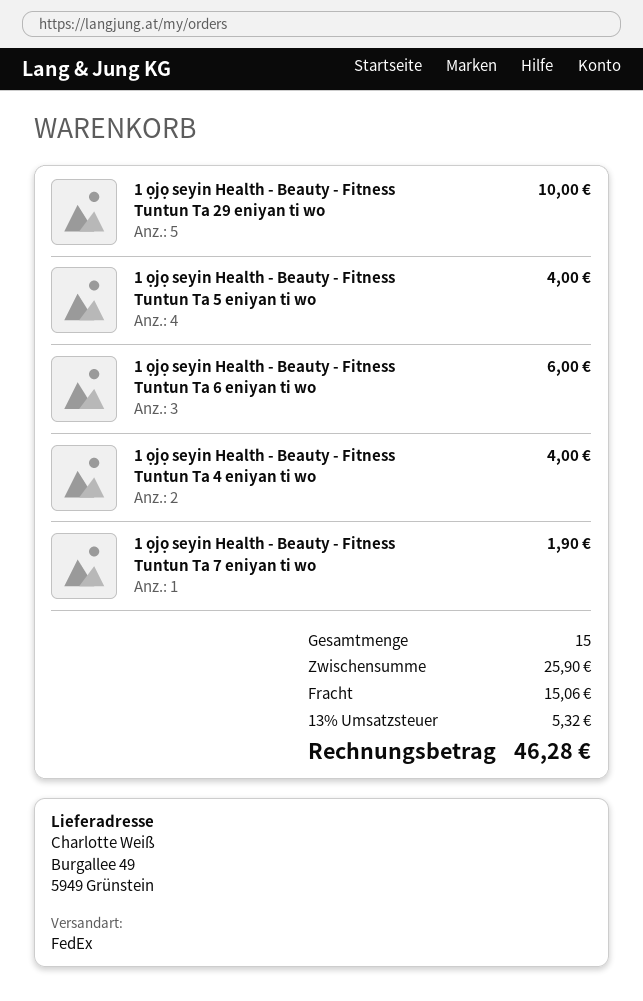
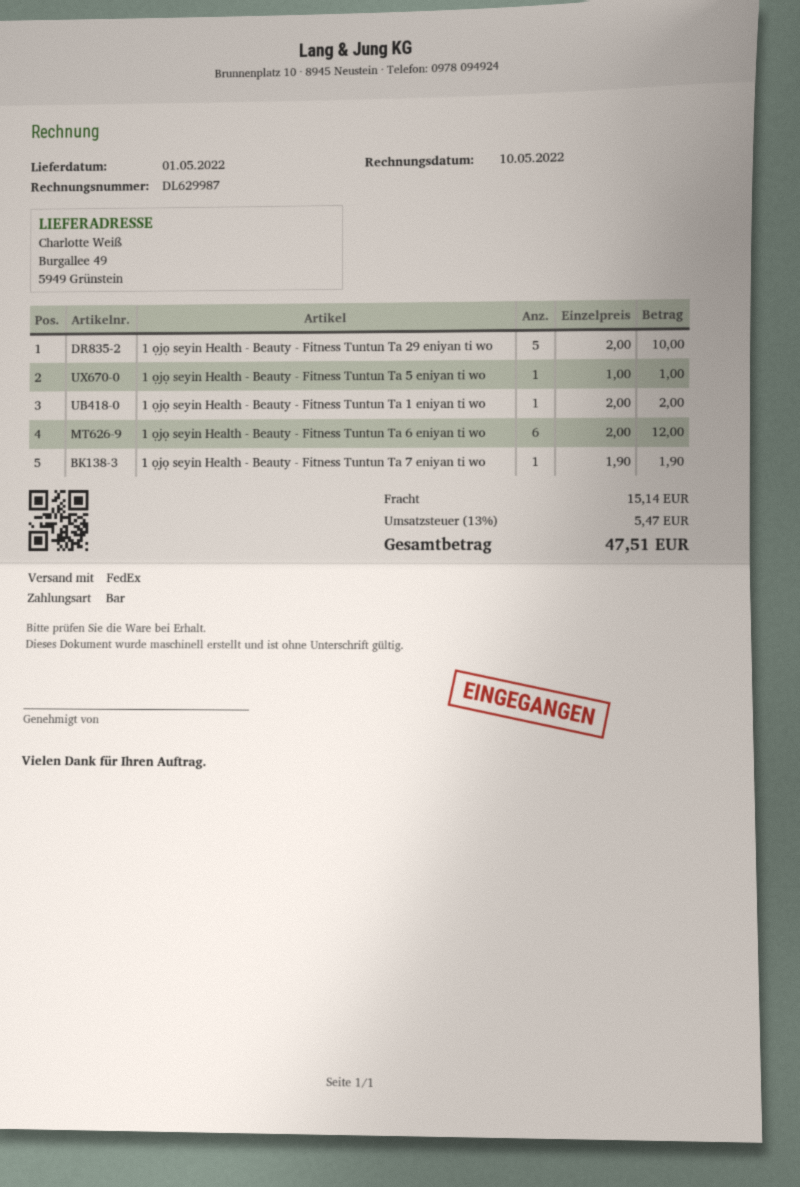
1 ọjọ seyin Health - Beauty - Fitness Tuntun Ta 5 eniyan ti wo: 4 for 4.00 -> 1 for 1.00
1 ọjọ seyin Health - Beauty - Fitness Tuntun Ta 6 eniyan ti wo: 3 for 6.00 -> 6 for 12.00
1 ọjọ seyin Health - Beauty - Fitness Tuntun Ta 4 eniyan ti wo: 2 for 4.00 -> none
1 ọjọ seyin Health - Beauty - Fitness Tuntun Ta 1 eniyan ti wo: none -> 1 for 2.00
shipping: 15.06 -> 15.14
tax: 13% = 5.32 -> 13% = 5.47
total: 46.28 -> 47.51

